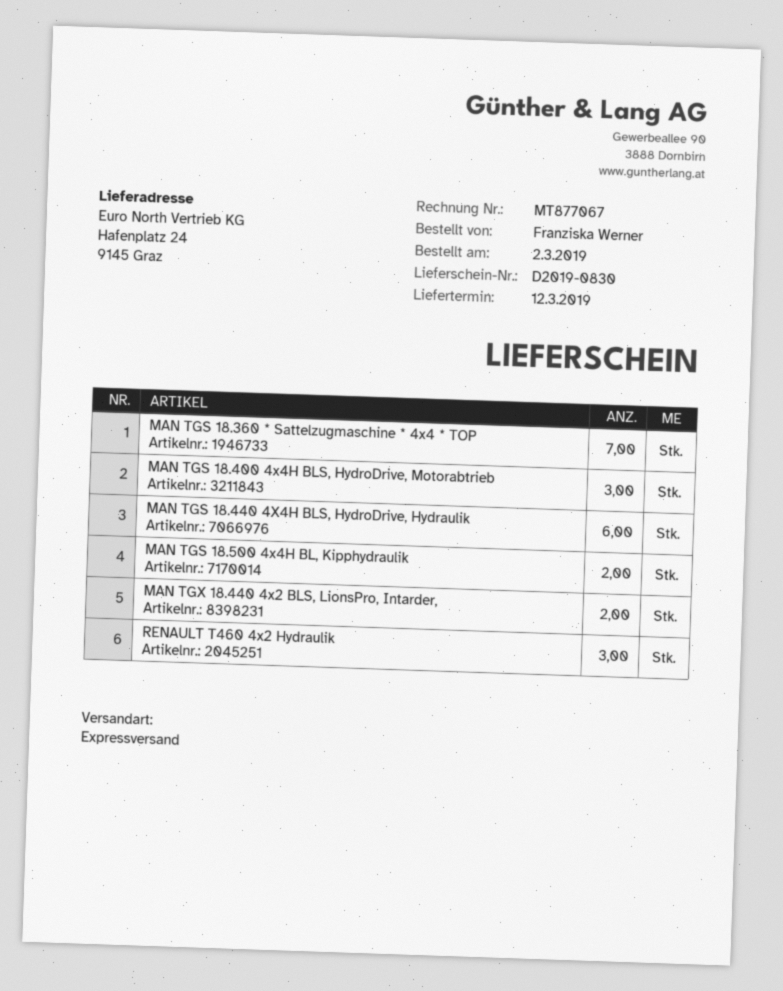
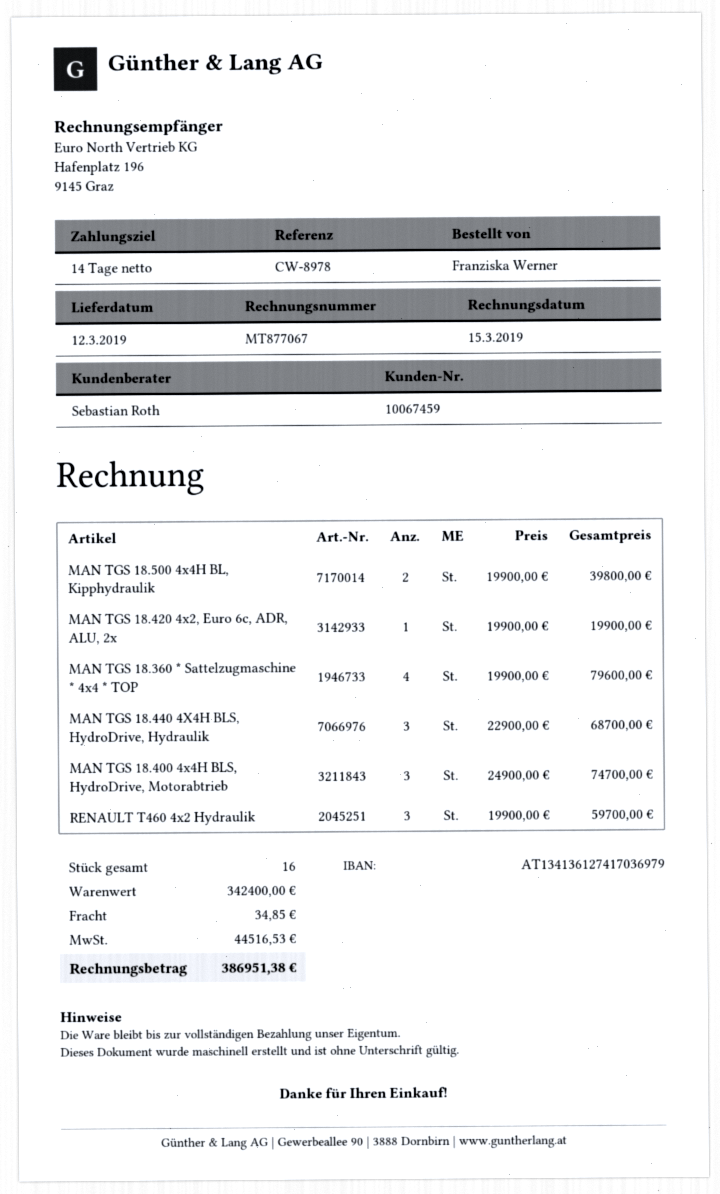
MAN TGS 18.360 * Sattelzugmaschine * 4x4 * TOP: 7 -> 4
MAN TGS 18.440 4X4H BLS, HydroDrive, Hydraulik: 6 -> 3
MAN TGX 18.440 4x2 BLS, LionsPro, Intarder,: 2 -> none
MAN TGS 18.420 4x2, Euro 6c, ADR, ALU, 2x: none -> 1

